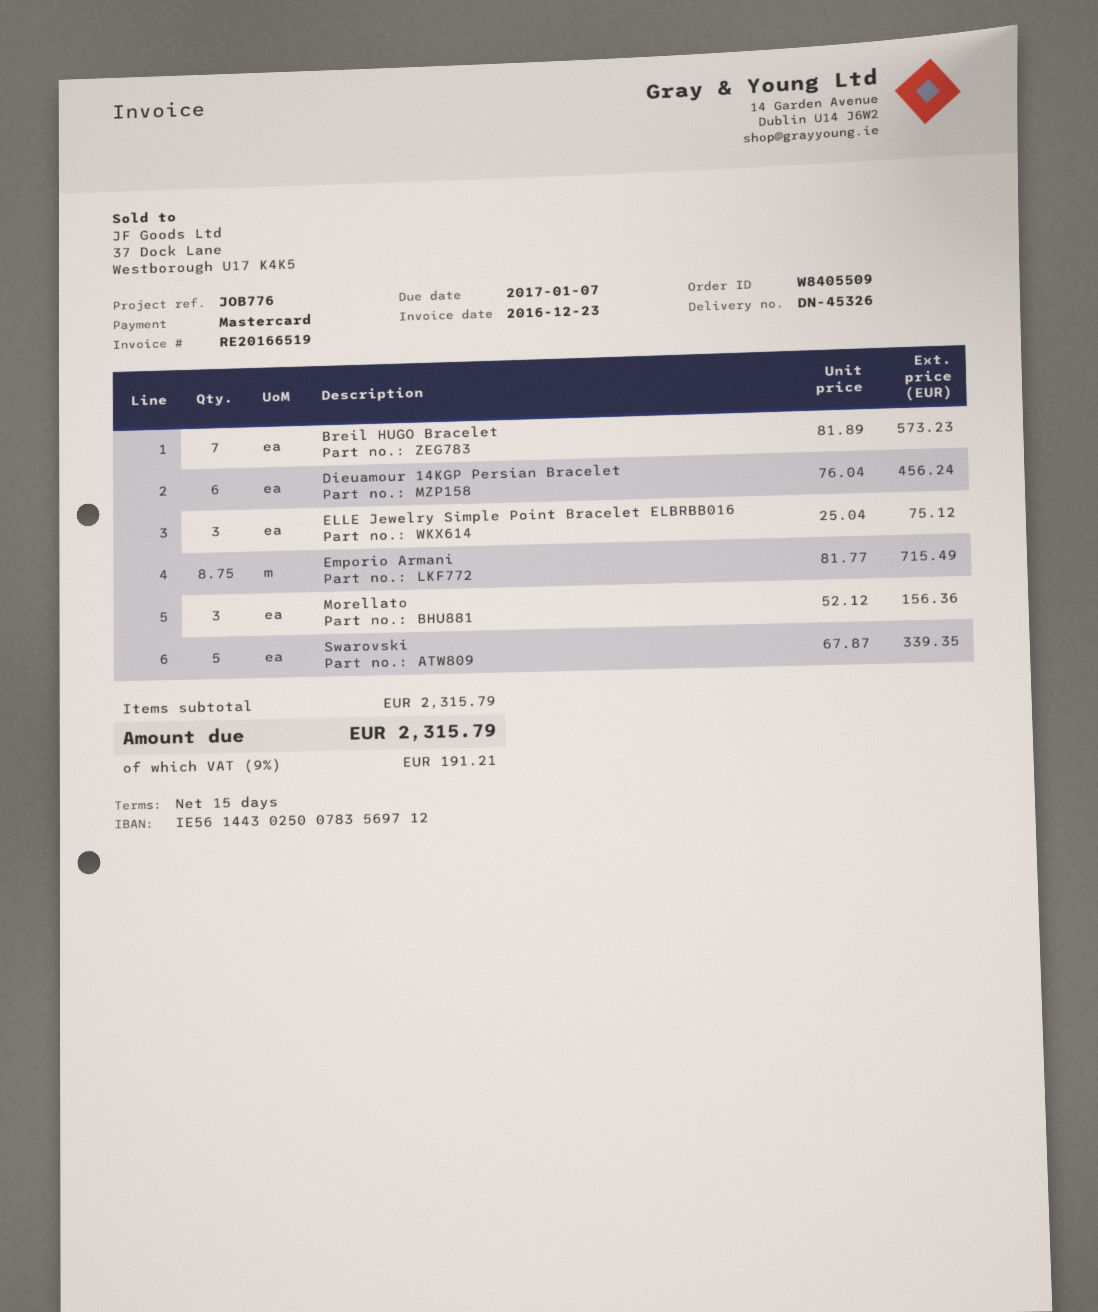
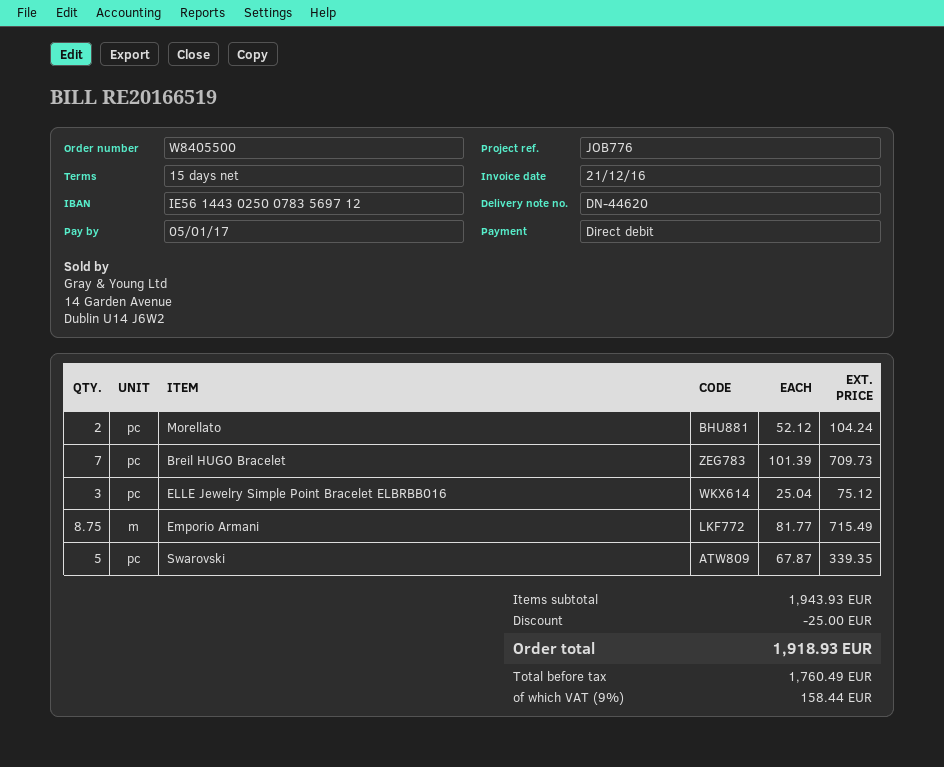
order number: W8405509 -> W8405500
delivery note number: DN-45326 -> DN-44620
invoice date: 2016-12-23 -> 2016-12-21
due date: 2017-01-07 -> 2017-01-05
payment method: Mastercard -> direct debit
Breil HUGO Bracelet: 7 x 81.89 = 573.23 -> 7 x 101.39 = 709.73
Dieuamour 14KGP Persian Bracelet: 6 x 76.04 = 456.24 -> none
Morellato: 3 x 52.12 = 156.36 -> 2 x 52.12 = 104.24
subtotal: 2315.79 -> 1943.93
discount: none -> 25.00
tax: 9% = 191.21 -> 9% = 158.44
total: 2315.79 -> 1918.93

